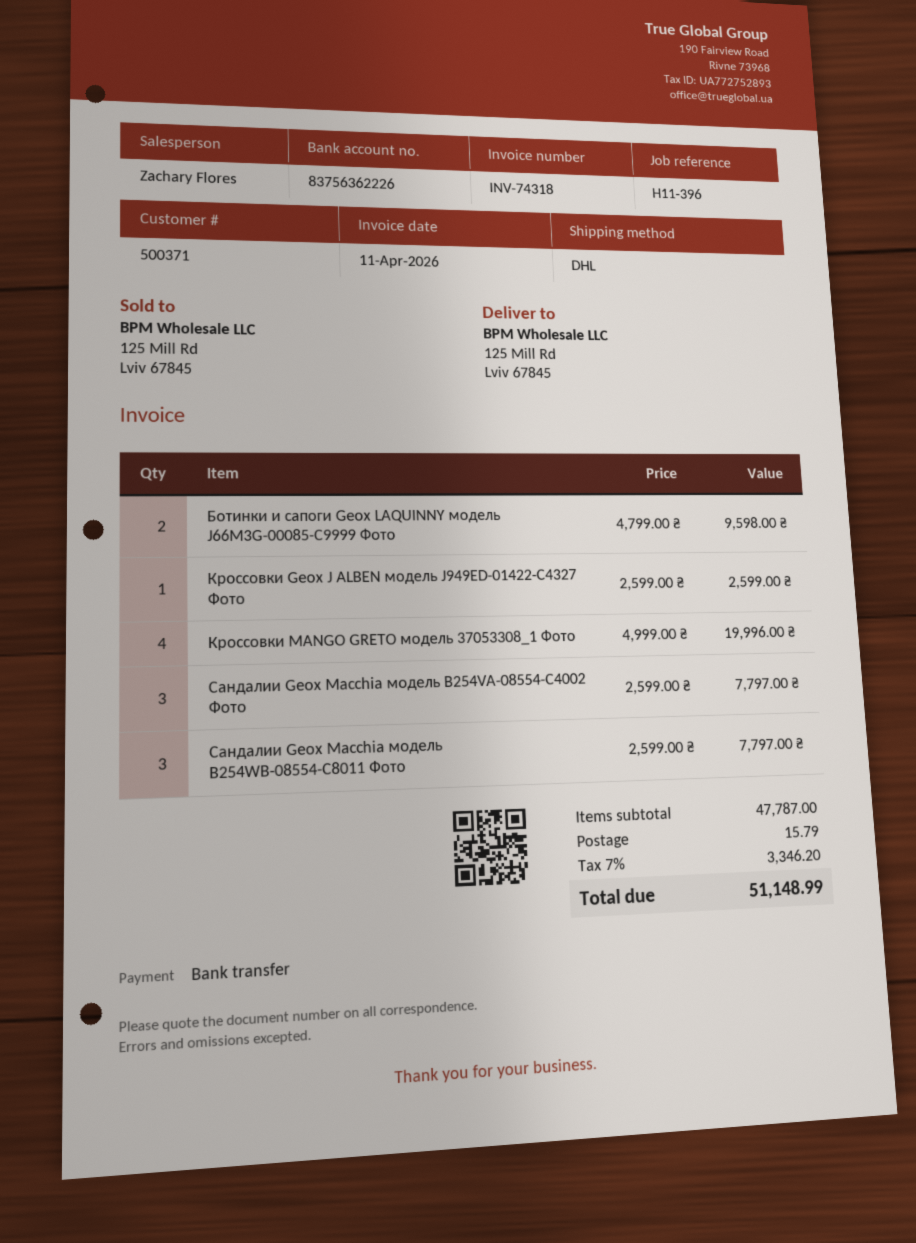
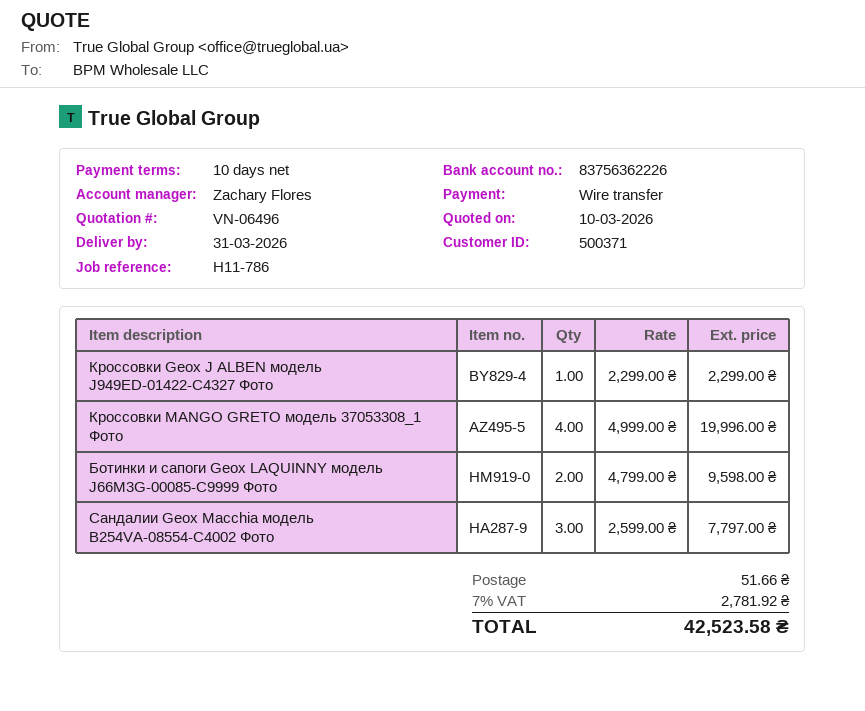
reference: H11-396 -> H11-786
Кроссовки Geox J ALBEN модель J949ED-01422-C4327 Фото: 1 x 2599.00 = 2599.00 -> 1 x 2299.00 = 2299.00
Сандалии Geox Macchia модель B254WB-08554-C8011 Фото: 3 x 2599.00 = 7797.00 -> none
shipping: 15.79 -> 51.66
tax: 7% = 3346.20 -> 7% = 2781.92
total: 51148.99 -> 42523.58

